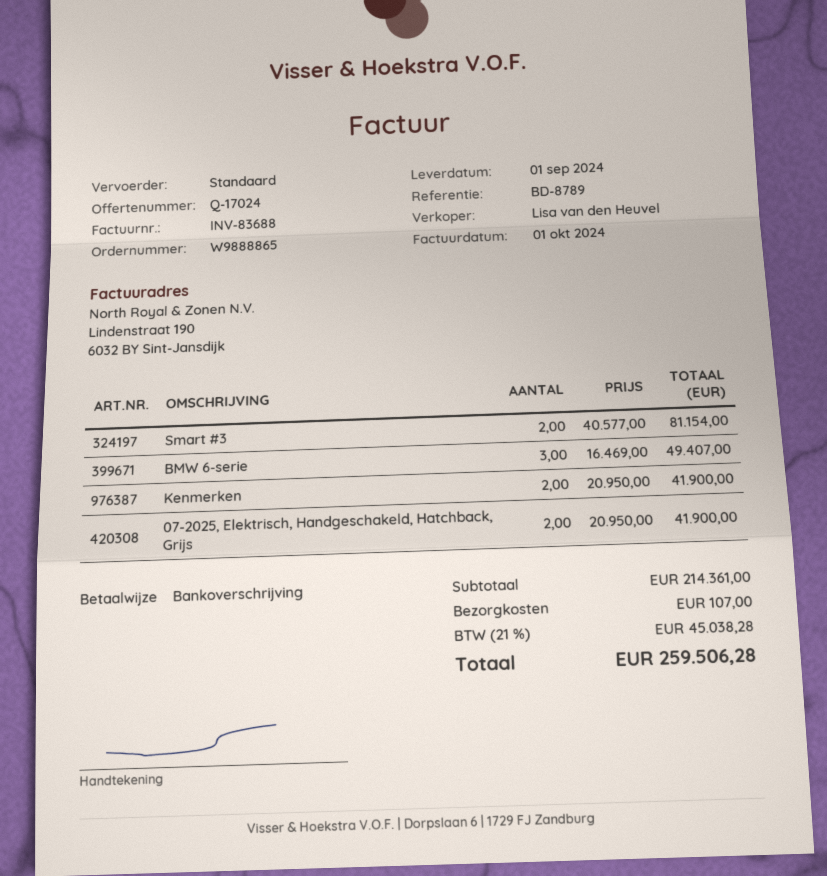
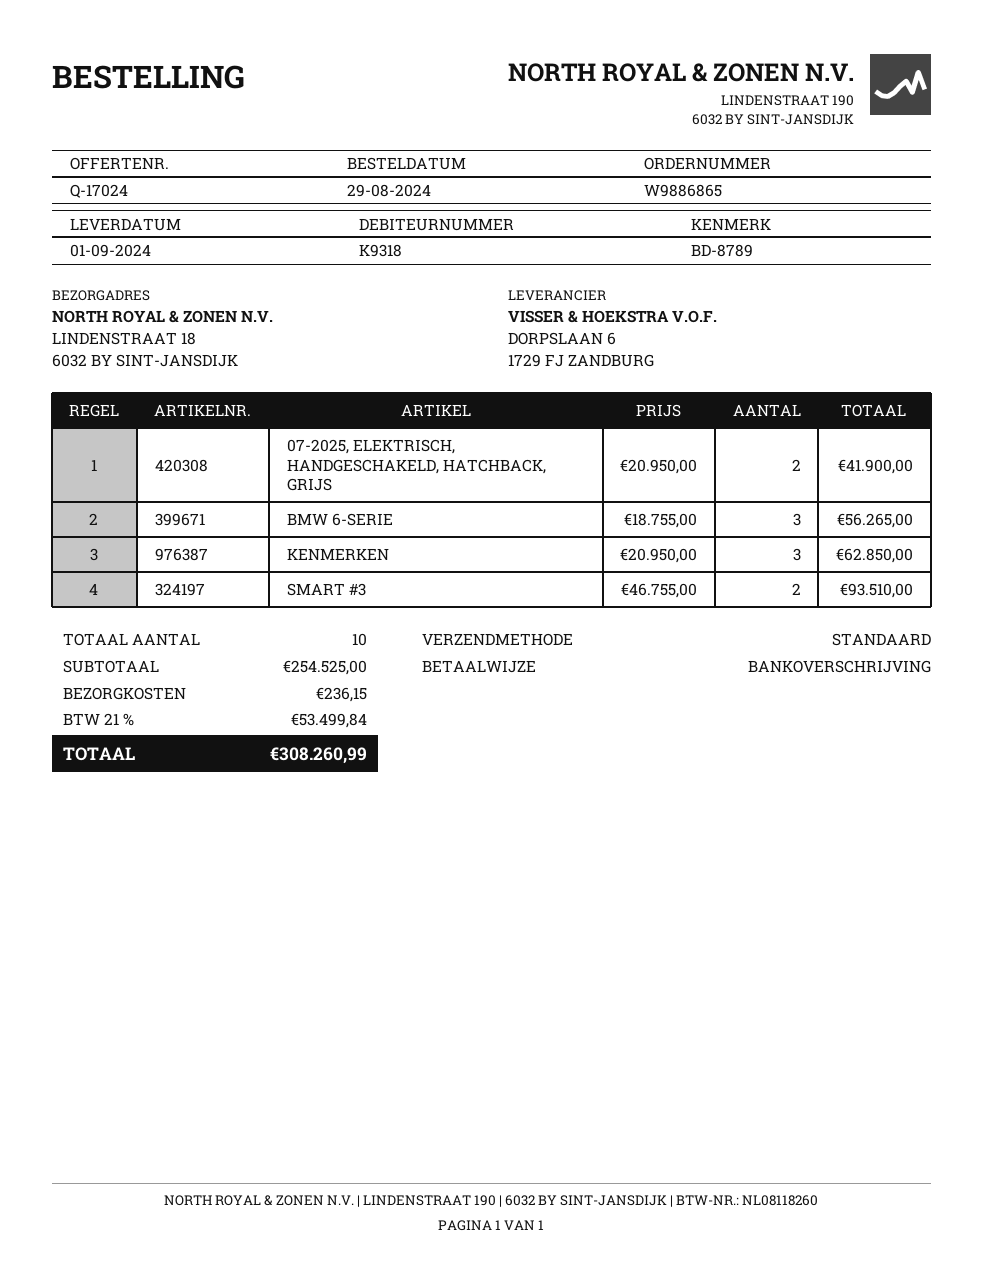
order number: W9888865 -> W9886865
Smart #3: 2 x 40577.00 = 81154.00 -> 2 x 46755.00 = 93510.00
BMW 6-serie: 3 x 16469.00 = 49407.00 -> 3 x 18755.00 = 56265.00
Kenmerken: 2 x 20950.00 = 41900.00 -> 3 x 20950.00 = 62850.00
subtotal: 214361.00 -> 254525.00
shipping: 107.00 -> 236.15
tax: 21% = 45038.28 -> 21% = 53499.84
total: 259506.28 -> 308260.99

